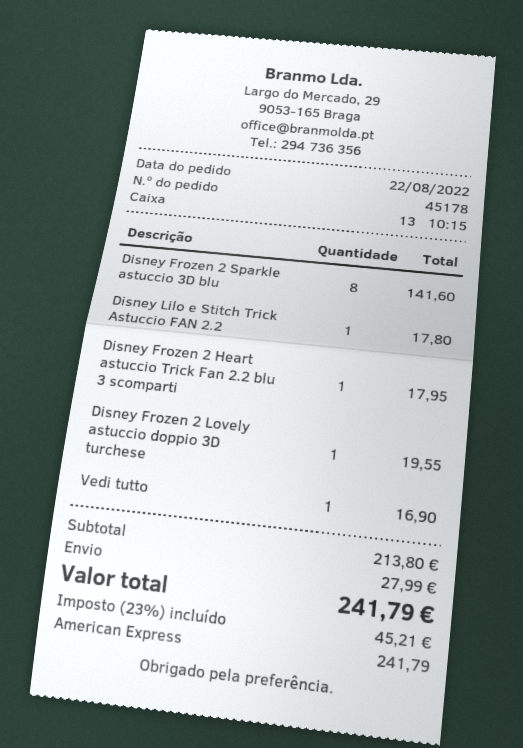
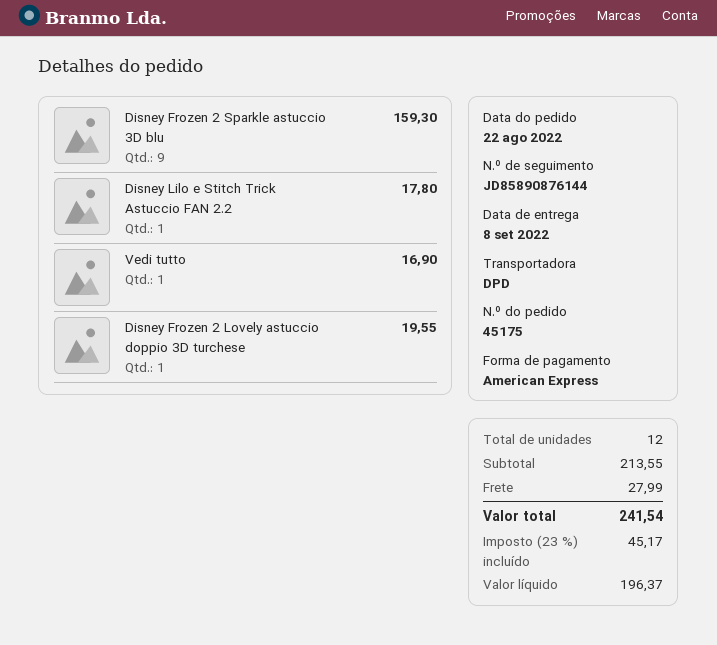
order number: 45178 -> 45175
Disney Frozen 2 Sparkle astuccio 3D blu: 8 for 141.60 -> 9 for 159.30
Disney Frozen 2 Heart astuccio Trick Fan 2.2 blu 3 scomparti: 1 for 17.95 -> none
subtotal: 213.80 -> 213.55
tax: 23% = 45.21 -> 23% = 45.17
total: 241.79 -> 241.54

